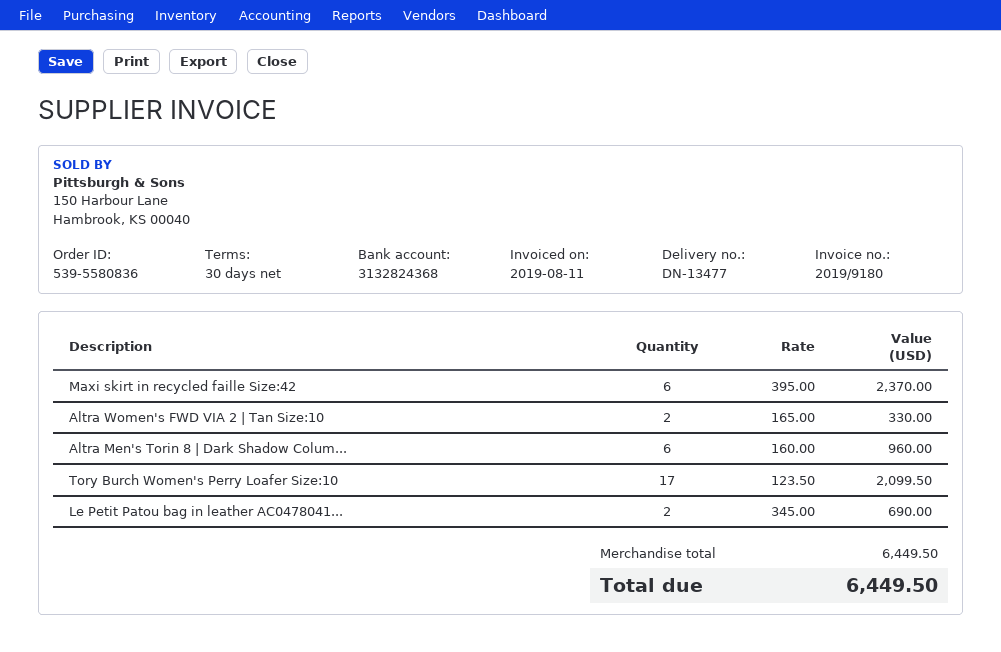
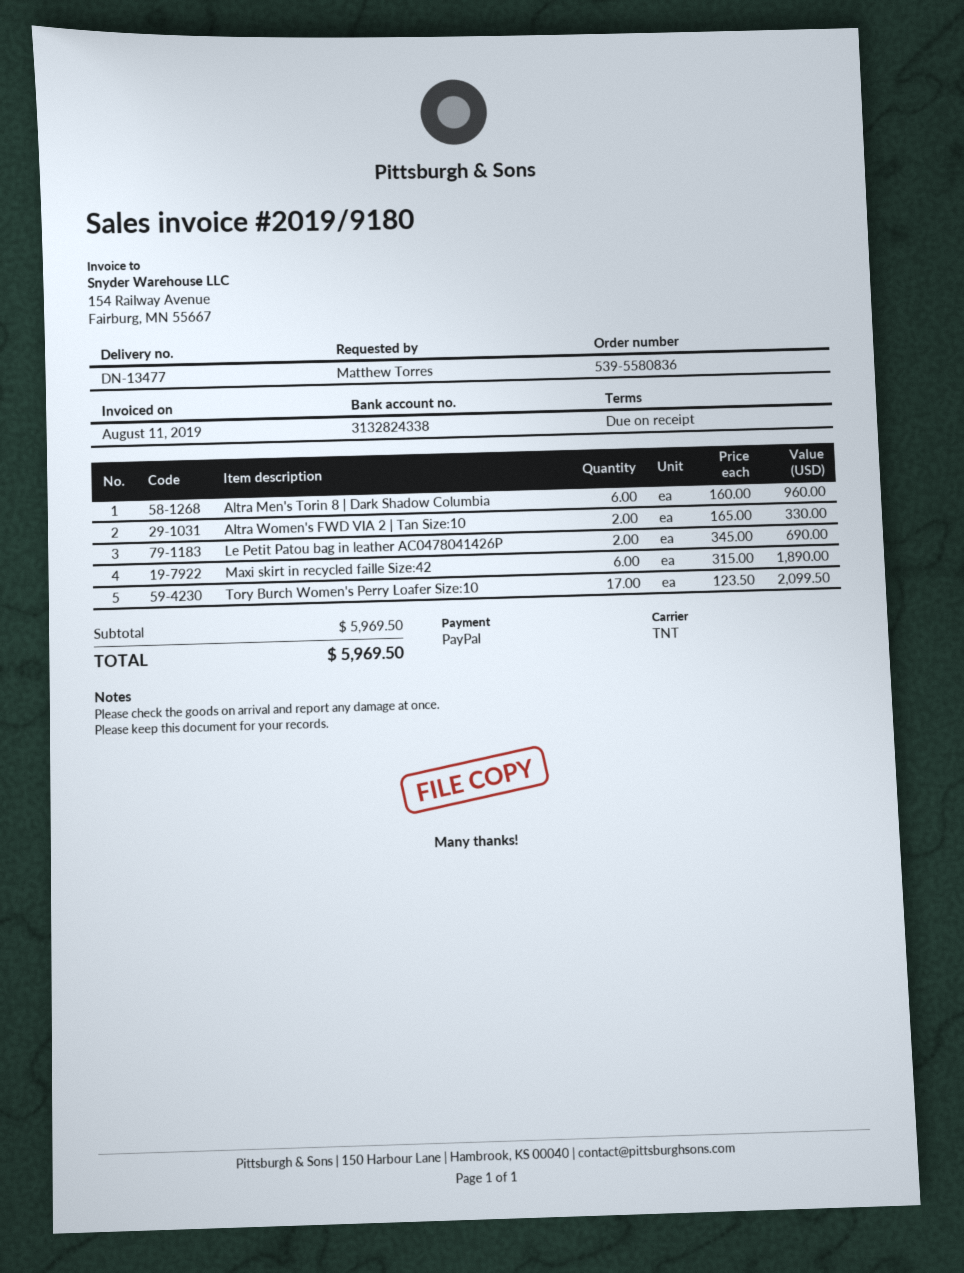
payment terms: 30 days -> on receipt
bank account: 3132824368 -> 3132824338
Maxi skirt in recycled faille Size:42: 6 x 395.00 = 2370.00 -> 6 x 315.00 = 1890.00
subtotal: 6449.50 -> 5969.50
total: 6449.50 -> 5969.50

